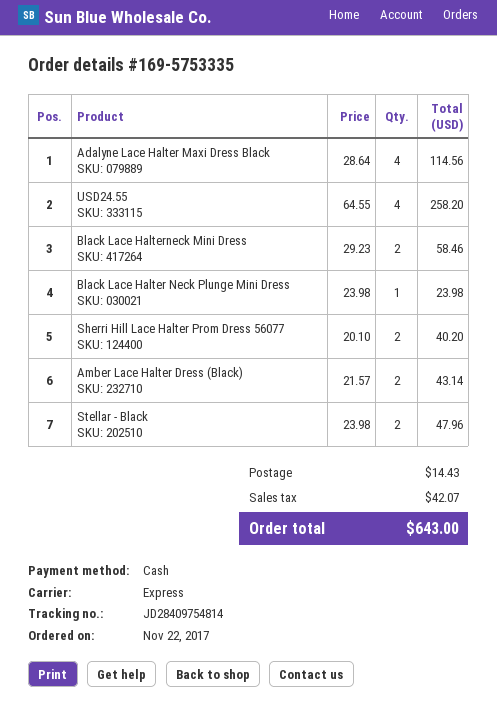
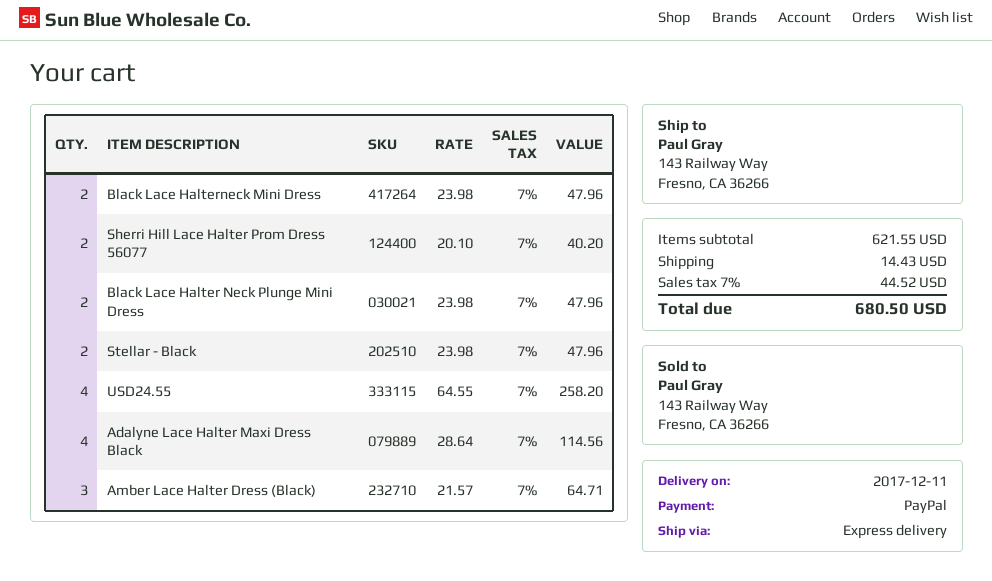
payment method: cash -> PayPal
Black Lace Halterneck Mini Dress: 2 x 29.23 = 58.46 -> 2 x 23.98 = 47.96
Black Lace Halter Neck Plunge Mini Dress: 1 x 23.98 = 23.98 -> 2 x 23.98 = 47.96
Amber Lace Halter Dress (Black): 2 x 21.57 = 43.14 -> 3 x 21.57 = 64.71
tax: 42.07 -> 44.52
total: 643.00 -> 680.50

